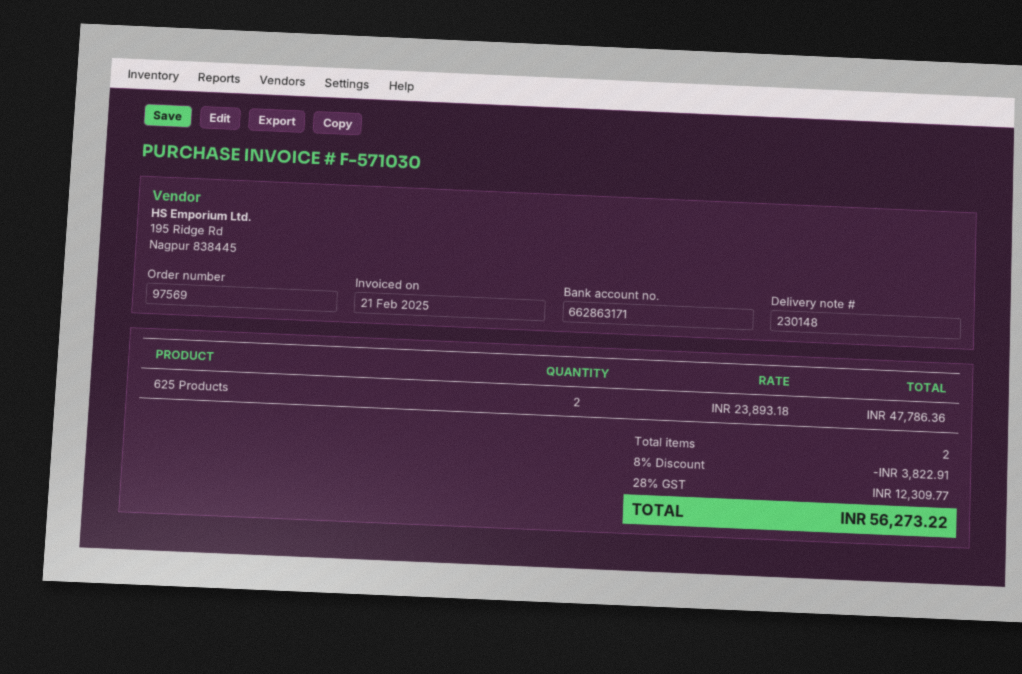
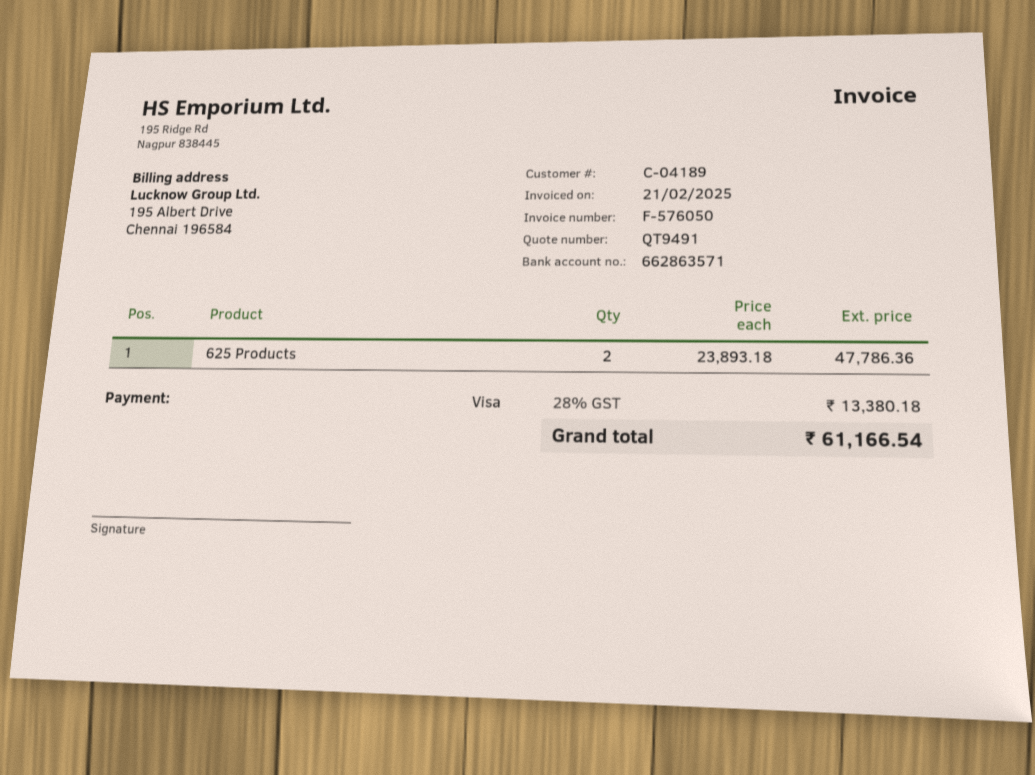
invoice number: F-571030 -> F-576050
bank account: 662863171 -> 662863571
discount: 8% = 3822.91 -> none
tax: 28% = 12309.77 -> 28% = 13380.18
total: 56273.22 -> 61166.54

